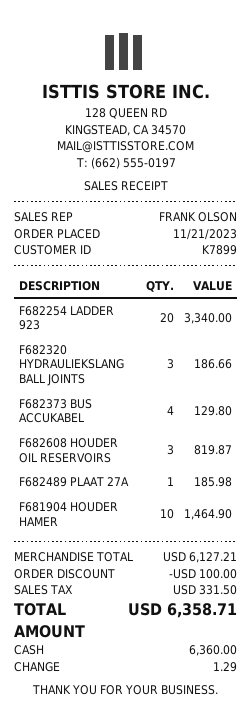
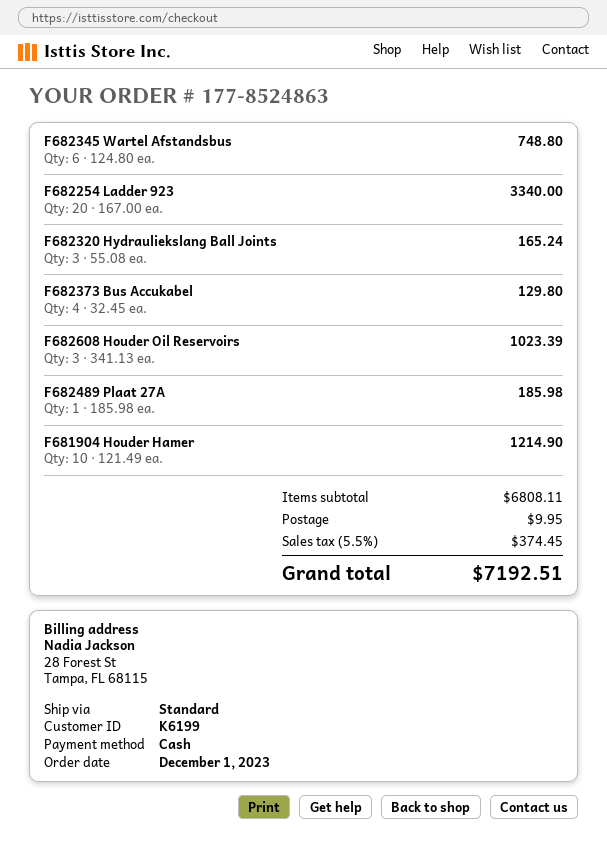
order date: 2023-11-21 -> 2023-12-01
customer number: K7899 -> K6199
F682320 HYDRAULIEKSLANG BALL JOINTS: 3 for 186.66 -> 3 for 165.24
F682608 HOUDER OIL RESERVOIRS: 3 for 819.87 -> 3 for 1023.39
F681904 HOUDER HAMER: 10 for 1464.90 -> 10 for 1214.90
F682345 Wartel Afstandsbus: none -> 6 for 748.80
subtotal: 6127.21 -> 6808.11
discount: 100.00 -> none
shipping: none -> 9.95
tax: 331.50 -> 374.45
total: 6358.71 -> 7192.51

